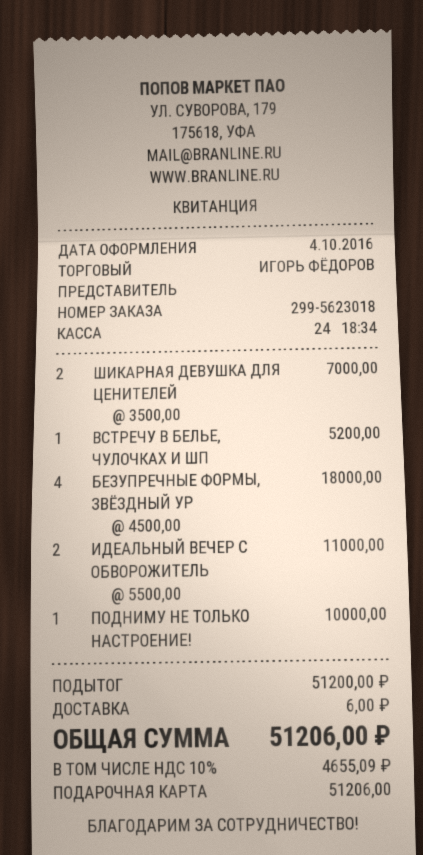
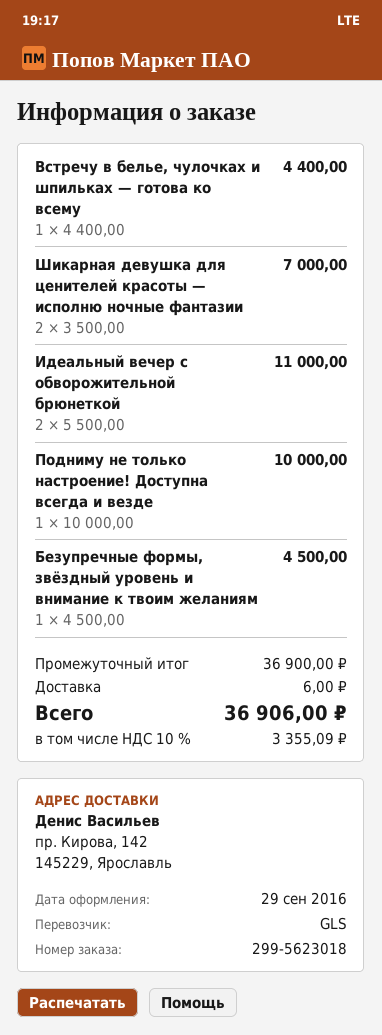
order date: 2016-10-04 -> 2016-09-29
ВСТРЕЧУ В БЕЛЬЕ, ЧУЛОЧКАХ И ШП: 1 x 5200.00 = 5200.00 -> 1 x 4400.00 = 4400.00
БЕЗУПРЕЧНЫЕ ФОРМЫ, ЗВЁЗДНЫЙ УР: 4 x 4500.00 = 18000.00 -> 1 x 4500.00 = 4500.00
subtotal: 51200.00 -> 36900.00
tax: 10% = 4655.09 -> 10% = 3355.09
total: 51206.00 -> 36906.00

